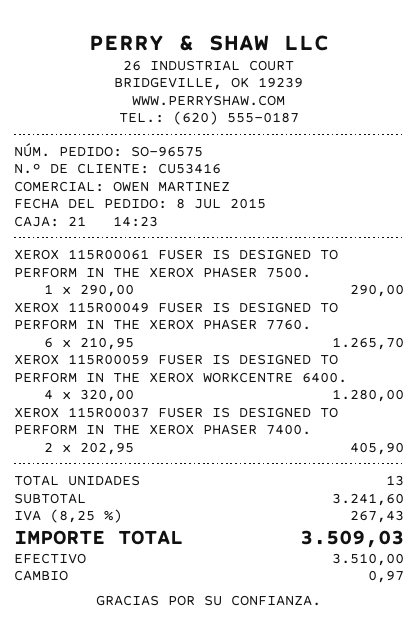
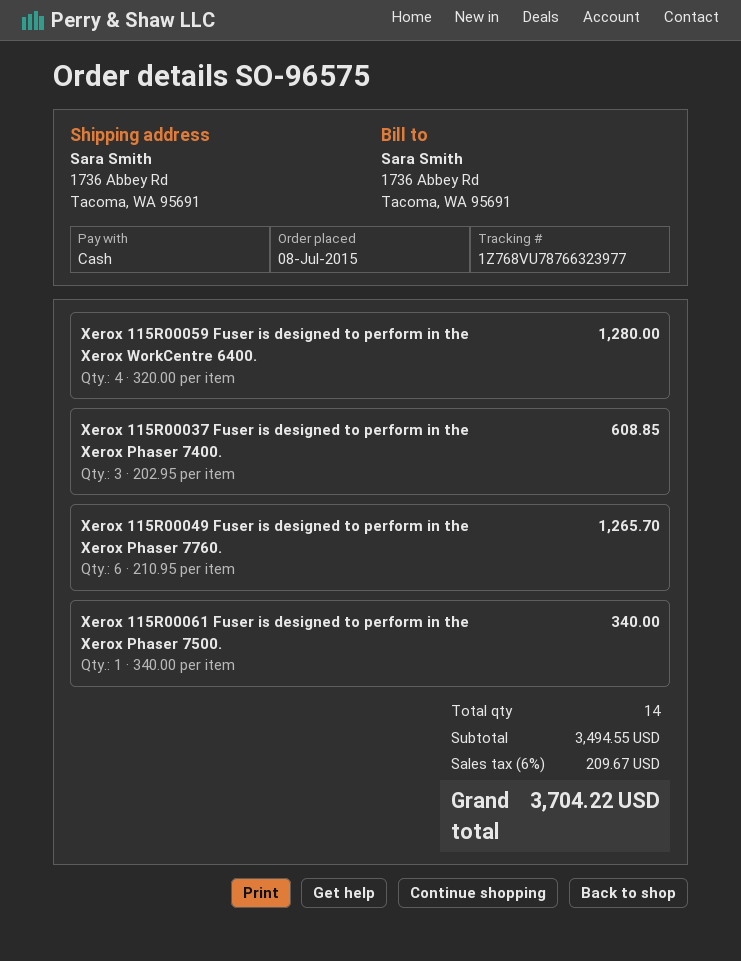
XEROX 115R00061 FUSER IS DESIGNED TO PERFORM IN THE XEROX PHASER 7500.: 1 x 290.00 = 290.00 -> 1 x 340.00 = 340.00
XEROX 115R00037 FUSER IS DESIGNED TO PERFORM IN THE XEROX PHASER 7400.: 2 x 202.95 = 405.90 -> 3 x 202.95 = 608.85
total quantity: 13 -> 14
subtotal: 3241.60 -> 3494.55
tax: 8.25% = 267.43 -> 6% = 209.67
total: 3509.03 -> 3704.22

